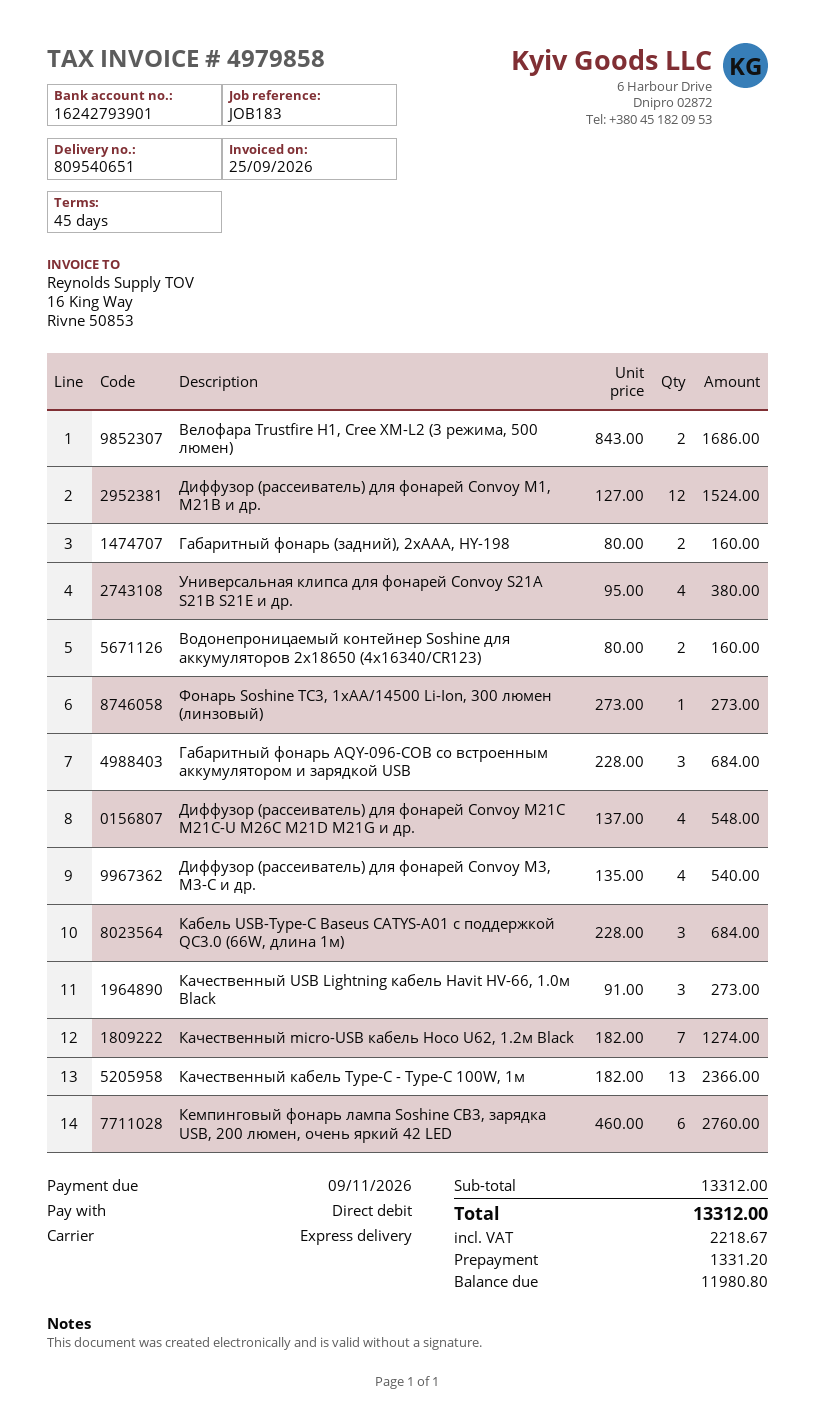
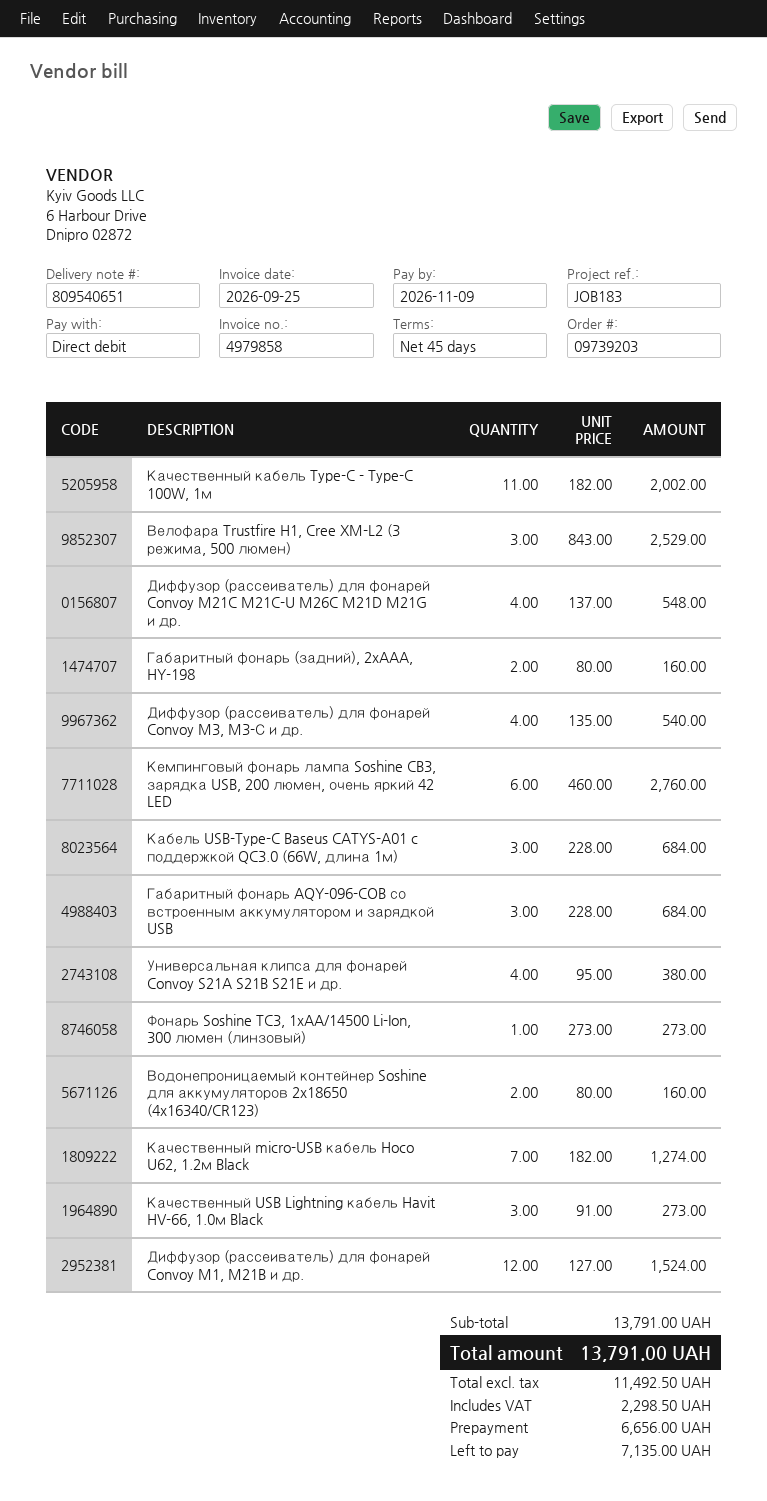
Велофара Trustfire H1, Cree XM-L2 (3 режима, 500 люмен): 2 x 843.00 = 1686.00 -> 3 x 843.00 = 2529.00
Качественный кабель Type-C - Type-C 100W, 1м: 13 x 182.00 = 2366.00 -> 11 x 182.00 = 2002.00
subtotal: 13312.00 -> 13791.00
tax: 2218.67 -> 2298.50
total: 13312.00 -> 13791.00
deposit: 1331.20 -> 6656.00
balance: 11980.80 -> 7135.00

